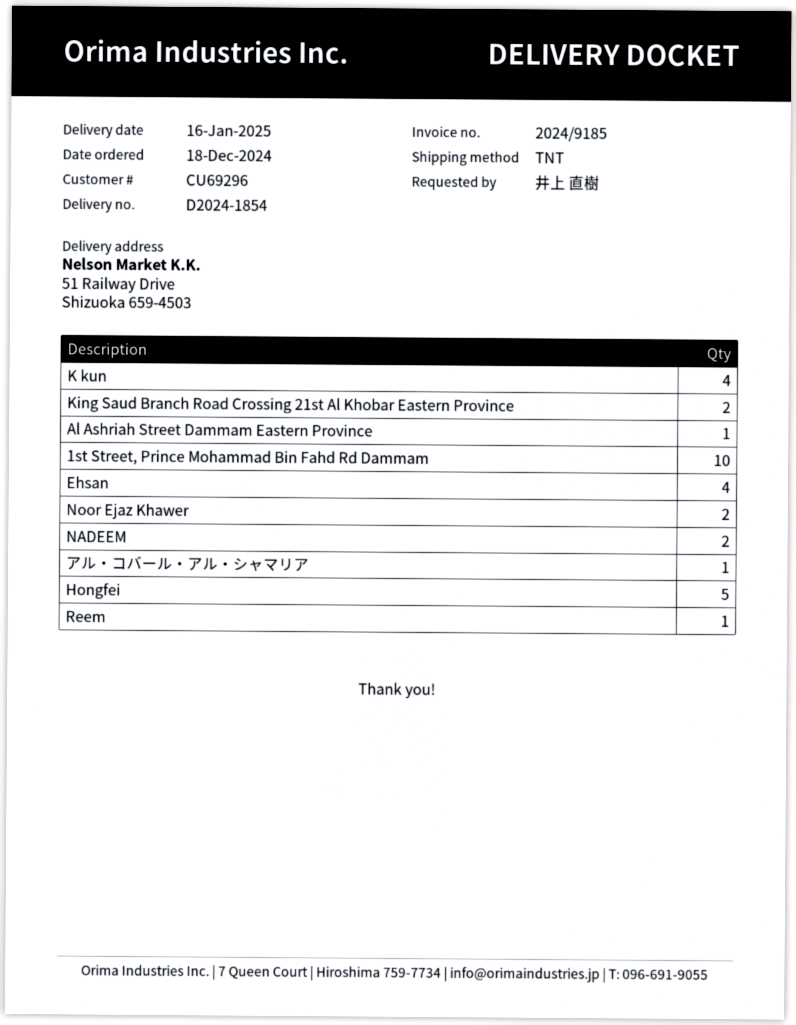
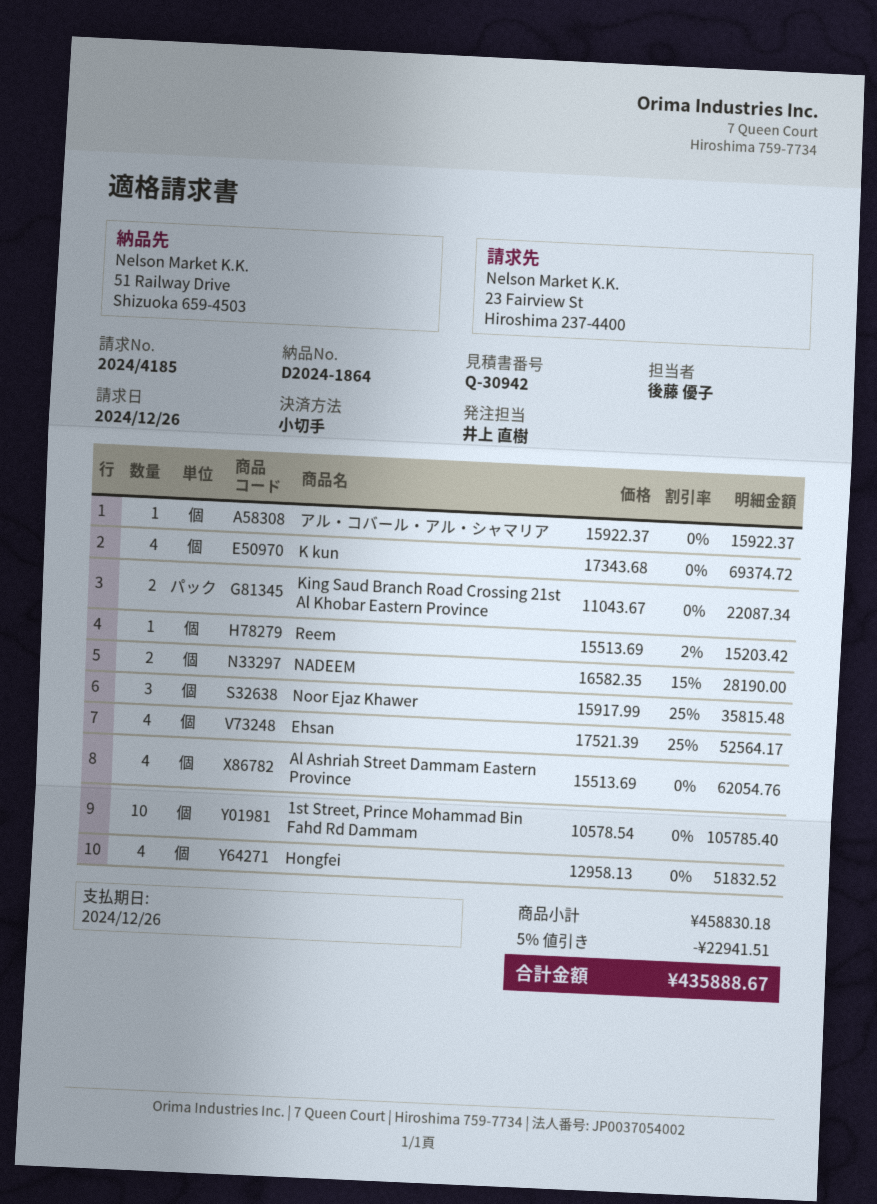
delivery note number: D2024-1854 -> D2024-1864
invoice number: 2024/9185 -> 2024/4185
Al Ashriah Street Dammam Eastern Province: 1 -> 4
Noor Ejaz Khawer: 2 -> 3
Hongfei: 5 -> 4

